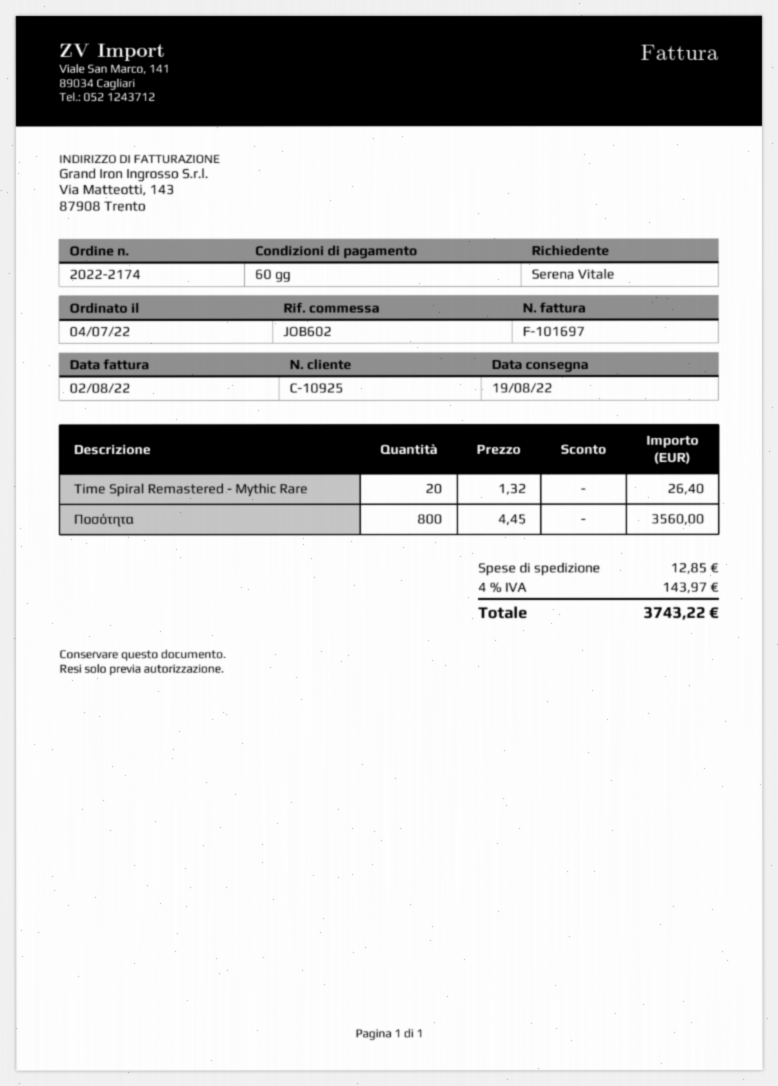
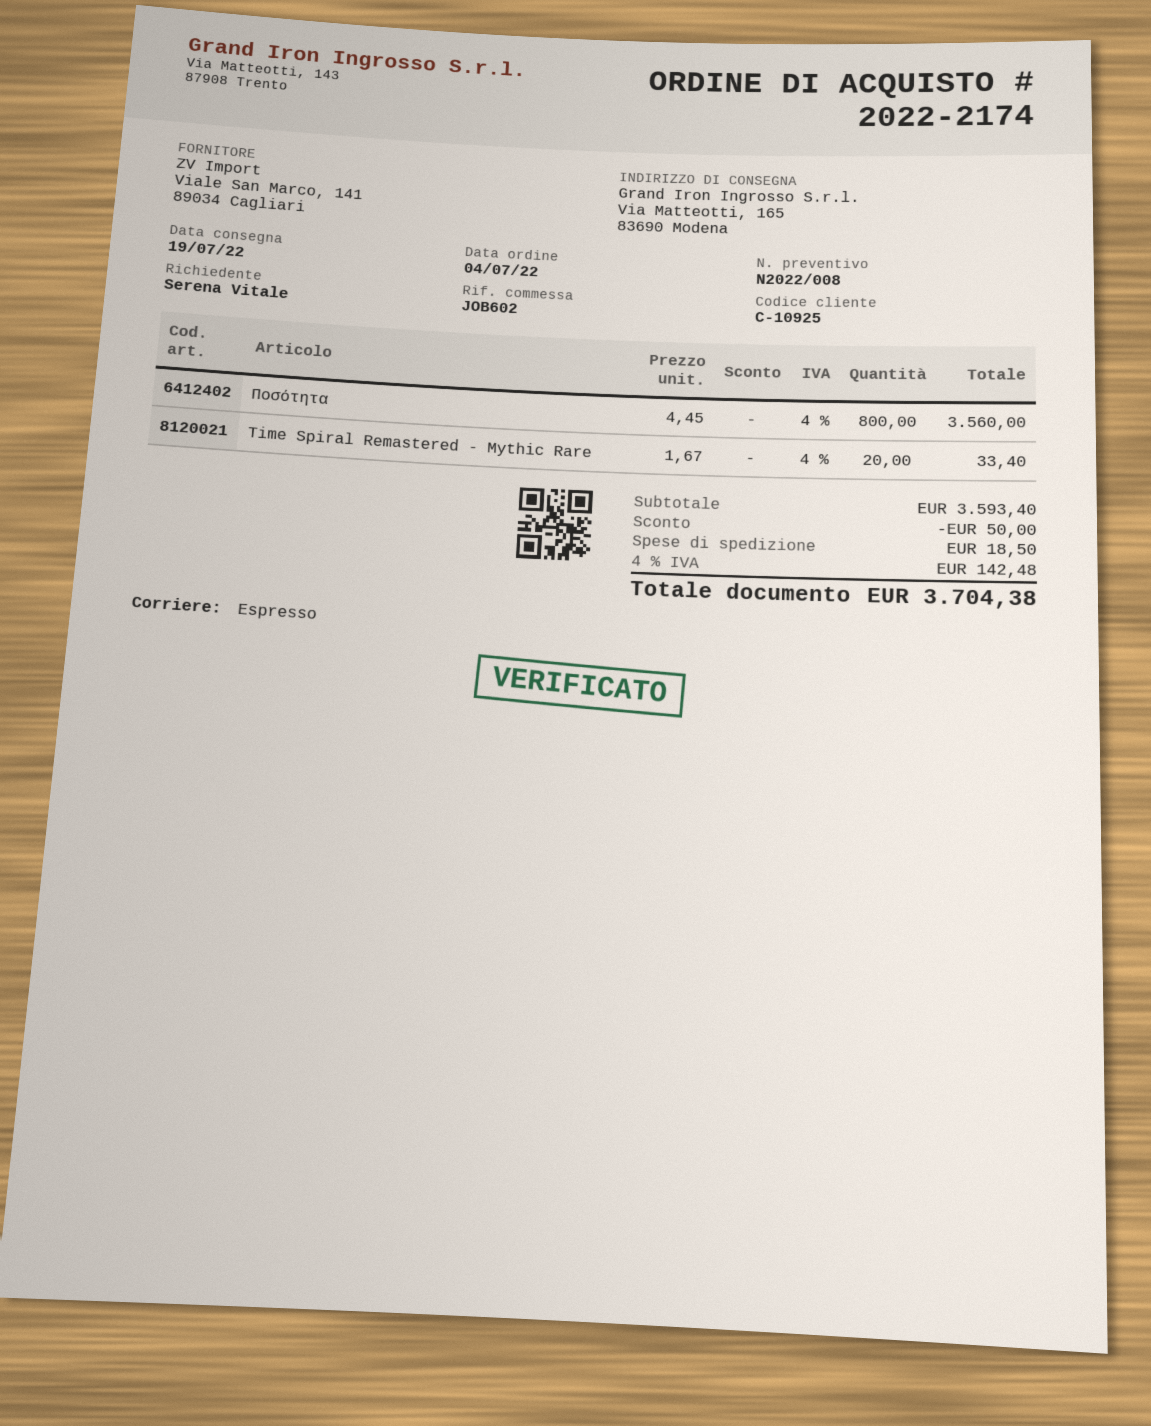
delivery date: 2022-08-19 -> 2022-07-19
Time Spiral Remastered - Mythic Rare: 20 x 1.32 = 26.40 -> 20 x 1.67 = 33.40
discount: none -> 50.00
shipping: 12.85 -> 18.50
tax: 4% = 143.97 -> 4% = 142.48
total: 3743.22 -> 3704.38

